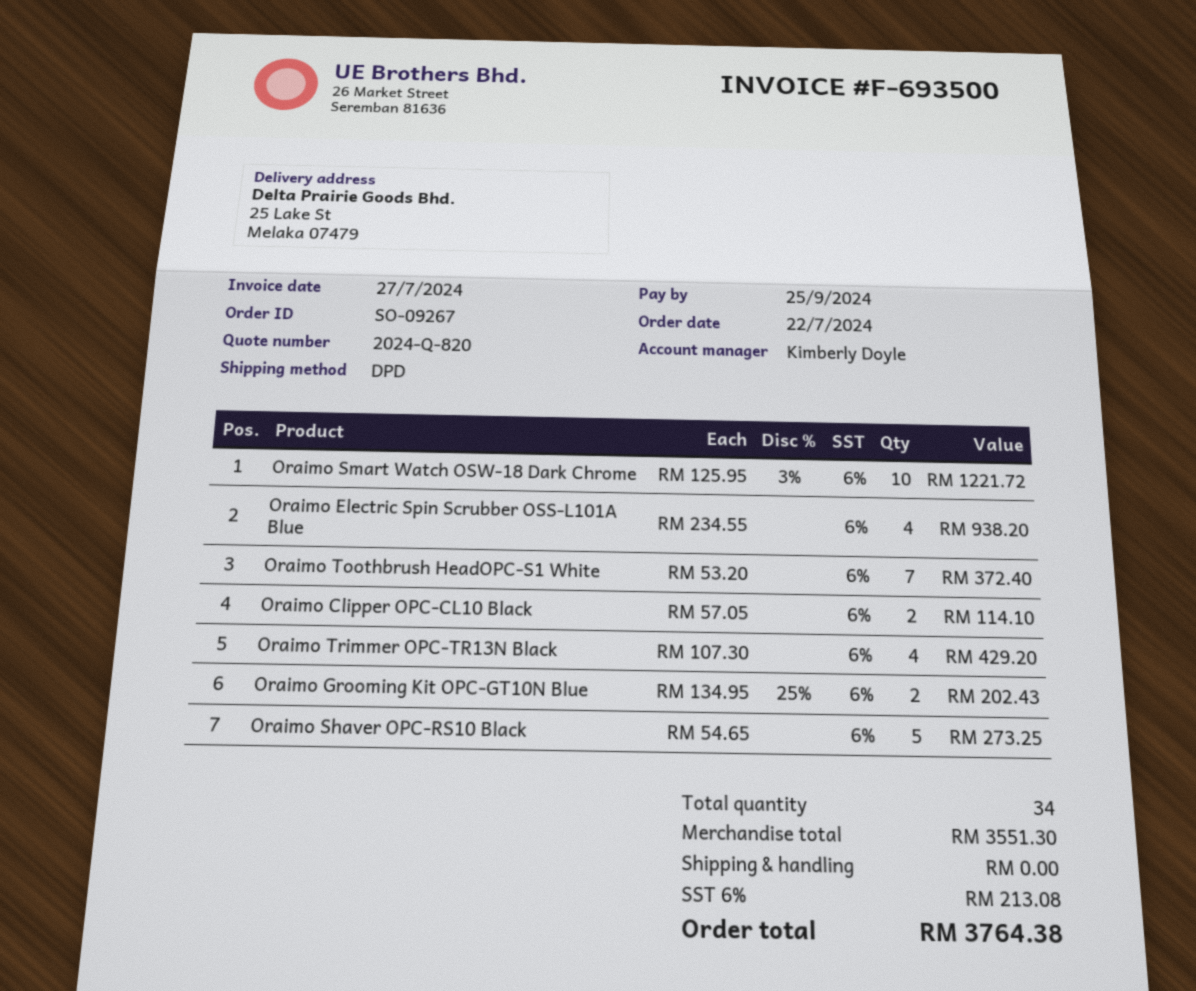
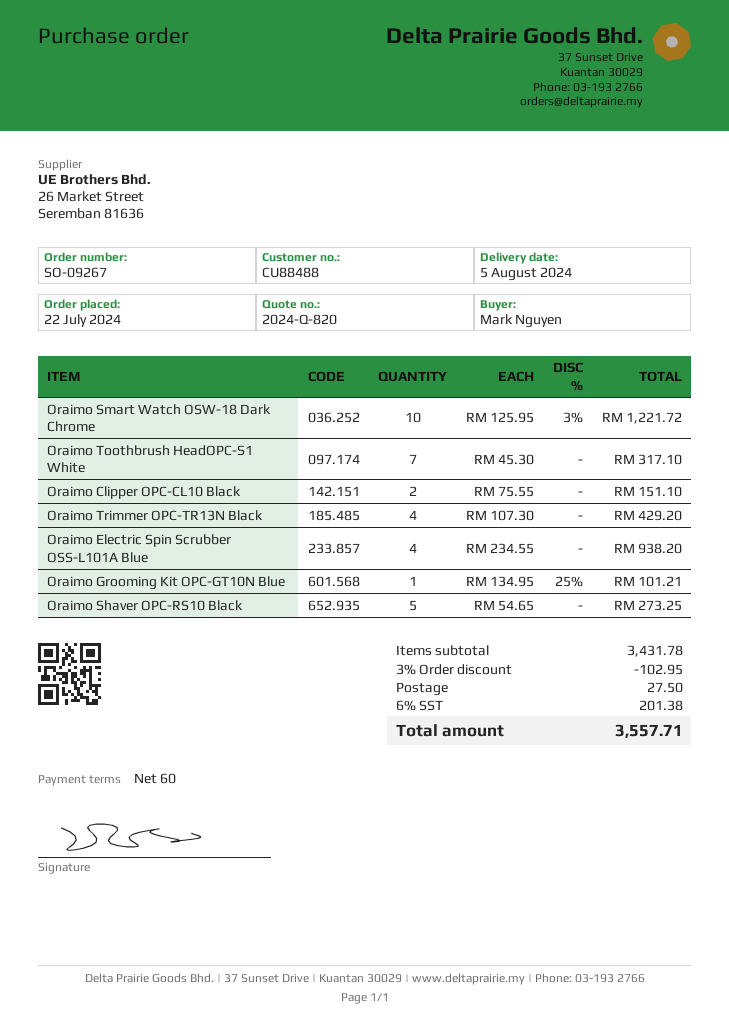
Oraimo Toothbrush HeadOPC-S1 White: 7 x 53.20 = 372.40 -> 7 x 45.30 = 317.10
Oraimo Clipper OPC-CL10 Black: 2 x 57.05 = 114.10 -> 2 x 75.55 = 151.10
Oraimo Grooming Kit OPC-GT10N Blue: 2 x 134.95 - 25% = 202.43 -> 1 x 134.95 - 25% = 101.21
subtotal: 3551.30 -> 3431.78
discount: none -> 3% = 102.95
shipping: 0.00 -> 27.50
tax: 6% = 213.08 -> 6% = 201.38
total: 3764.38 -> 3557.71

